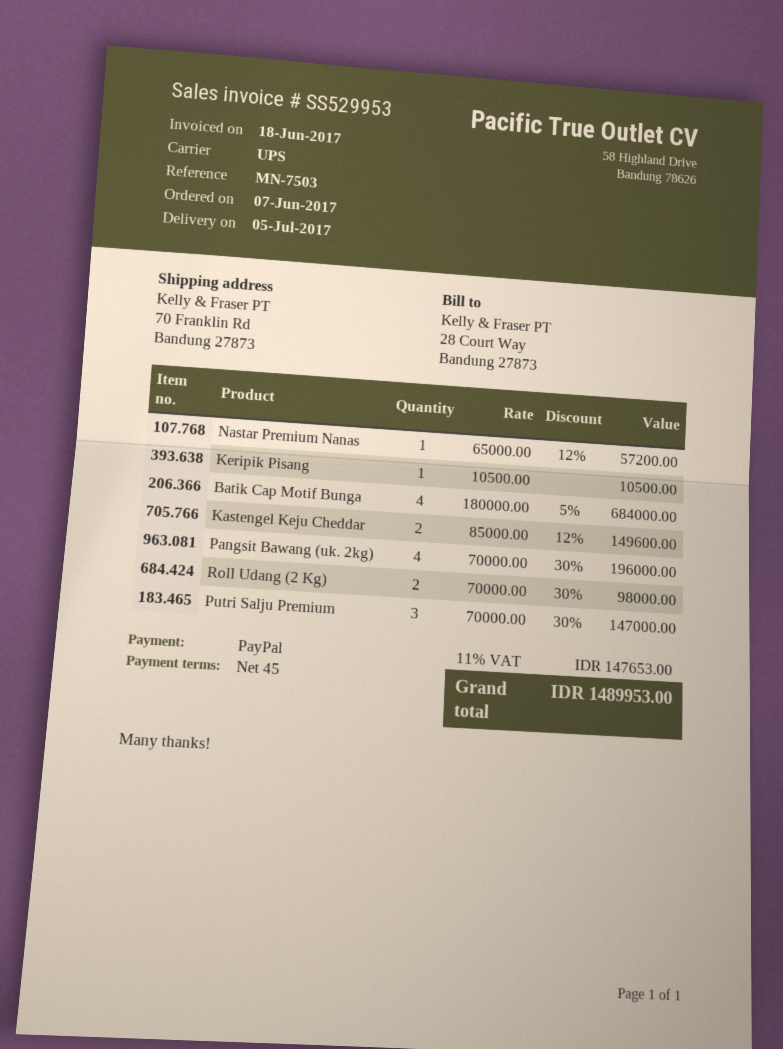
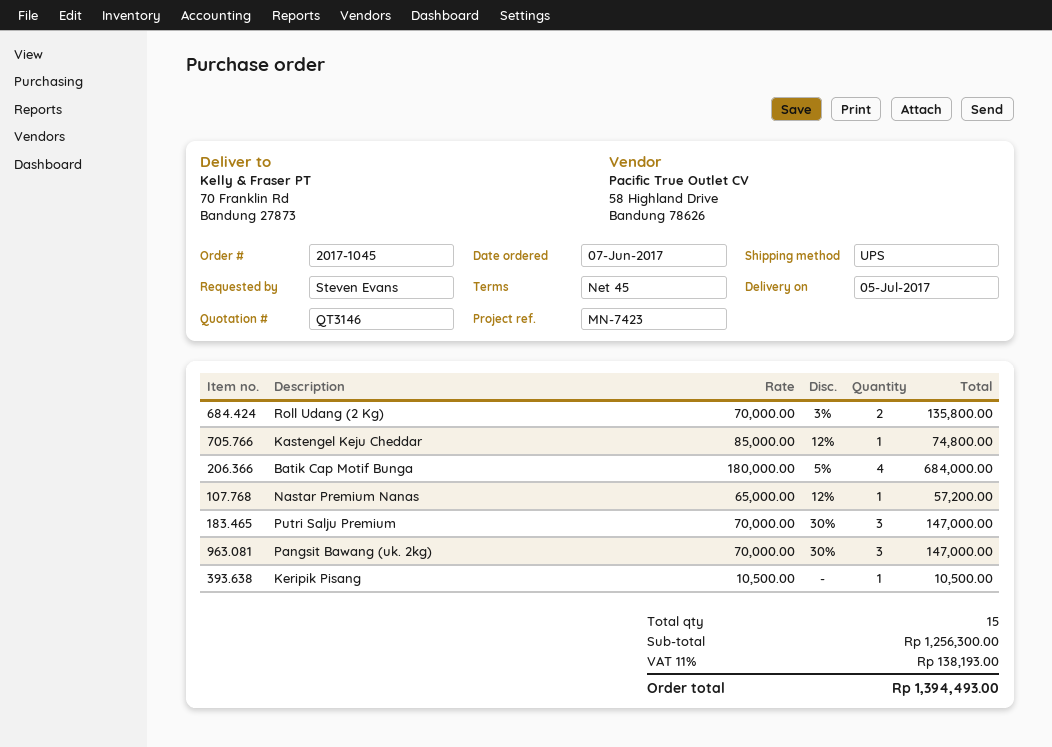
reference: MN-7503 -> MN-7423
Kastengel Keju Cheddar: 2 x 85000.00 - 12% = 149600.00 -> 1 x 85000.00 - 12% = 74800.00
Pangsit Bawang (uk. 2kg): 4 x 70000.00 - 30% = 196000.00 -> 3 x 70000.00 - 30% = 147000.00
Roll Udang (2 Kg): 2 x 70000.00 - 30% = 98000.00 -> 2 x 70000.00 - 3% = 135800.00
tax: 11% = 147653.00 -> 11% = 138193.00
total: 1489953.00 -> 1394493.00

